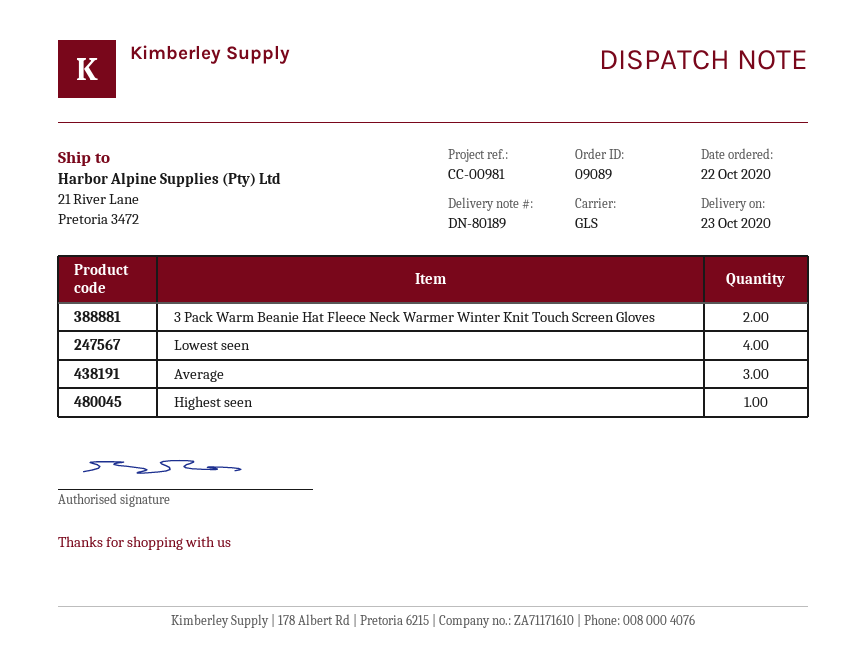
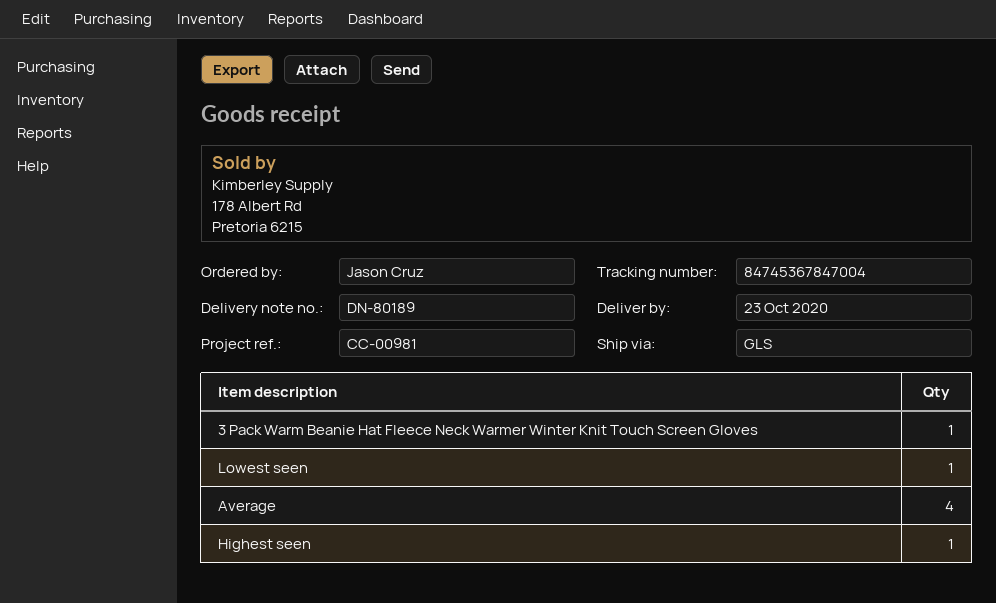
3 Pack Warm Beanie Hat Fleece Neck Warmer Winter Knit Touch Screen Gloves: 2 -> 1
Lowest seen: 4 -> 1
Average: 3 -> 4

